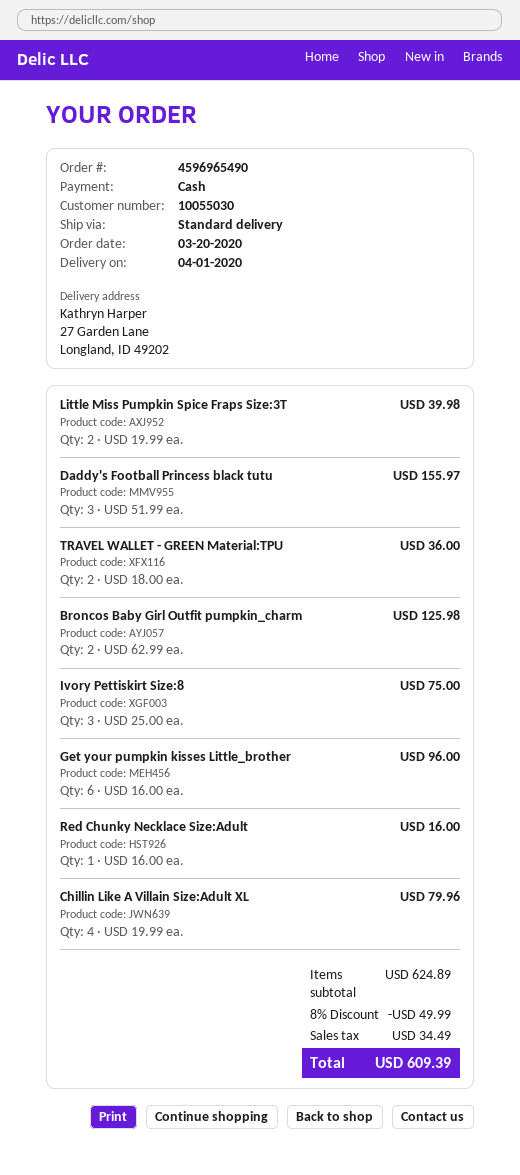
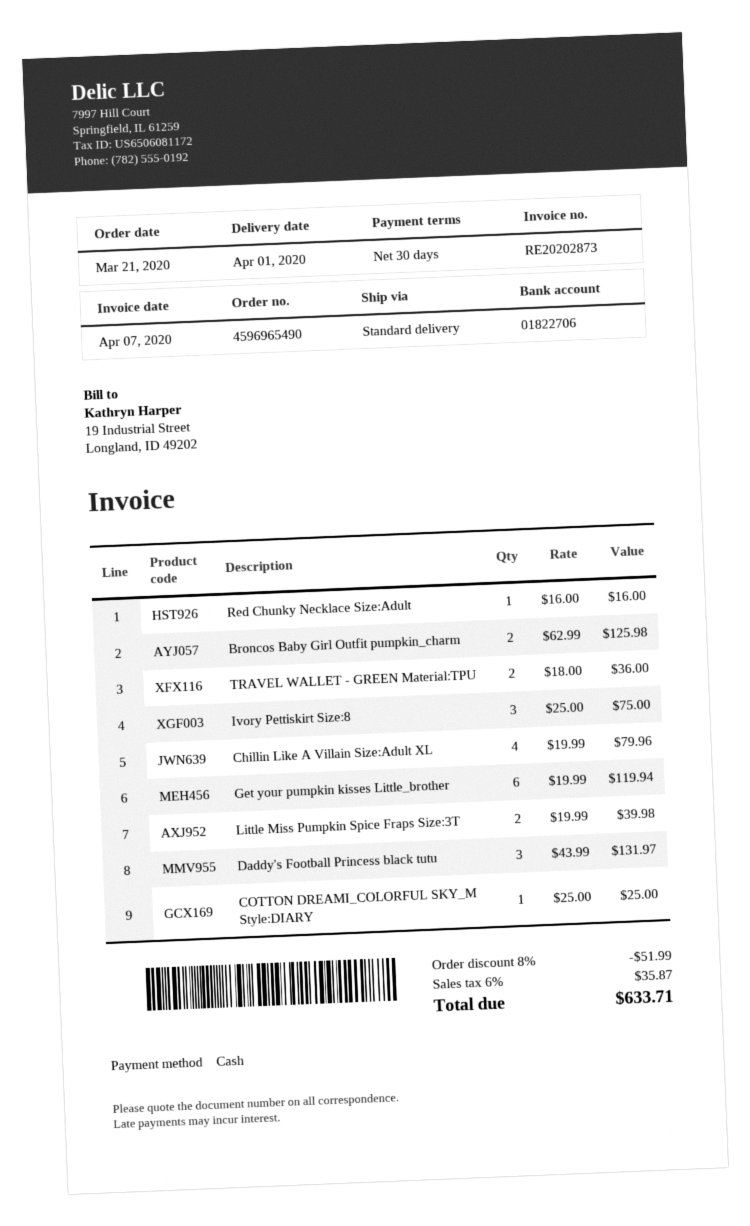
order date: 2020-03-20 -> 2020-03-21
Daddy's Football Princess black tutu: 3 x 51.99 = 155.97 -> 3 x 43.99 = 131.97
Get your pumpkin kisses Little_brother: 6 x 16.00 = 96.00 -> 6 x 19.99 = 119.94
COTTON DREAMI_COLORFUL SKY_M Style:DIARY: none -> 1 x 25.00 = 25.00
discount: 8% = 49.99 -> 8% = 51.99
tax: 34.49 -> 35.87
total: 609.39 -> 633.71

